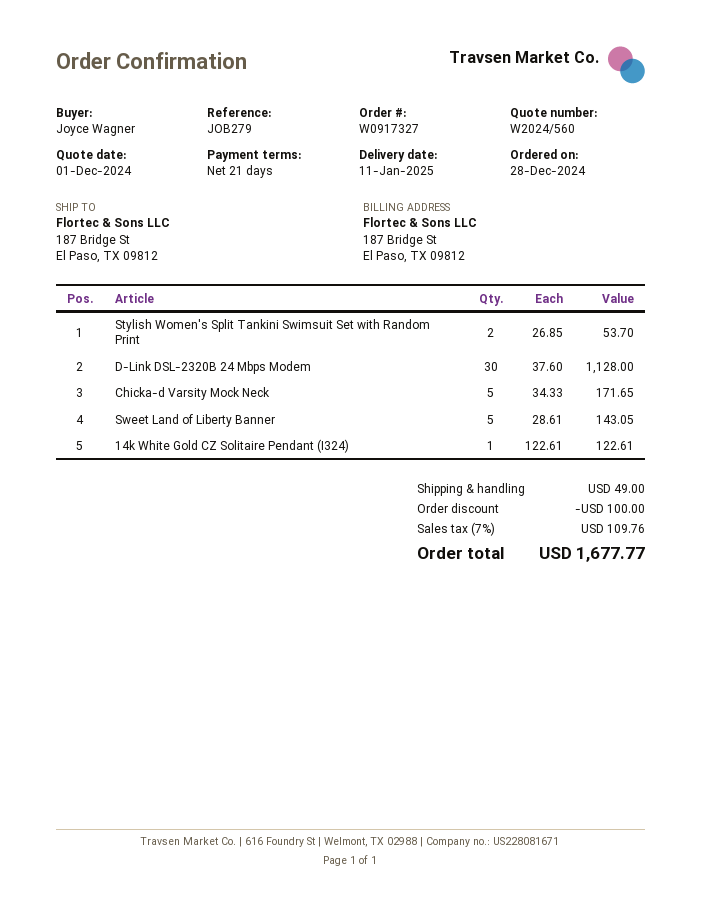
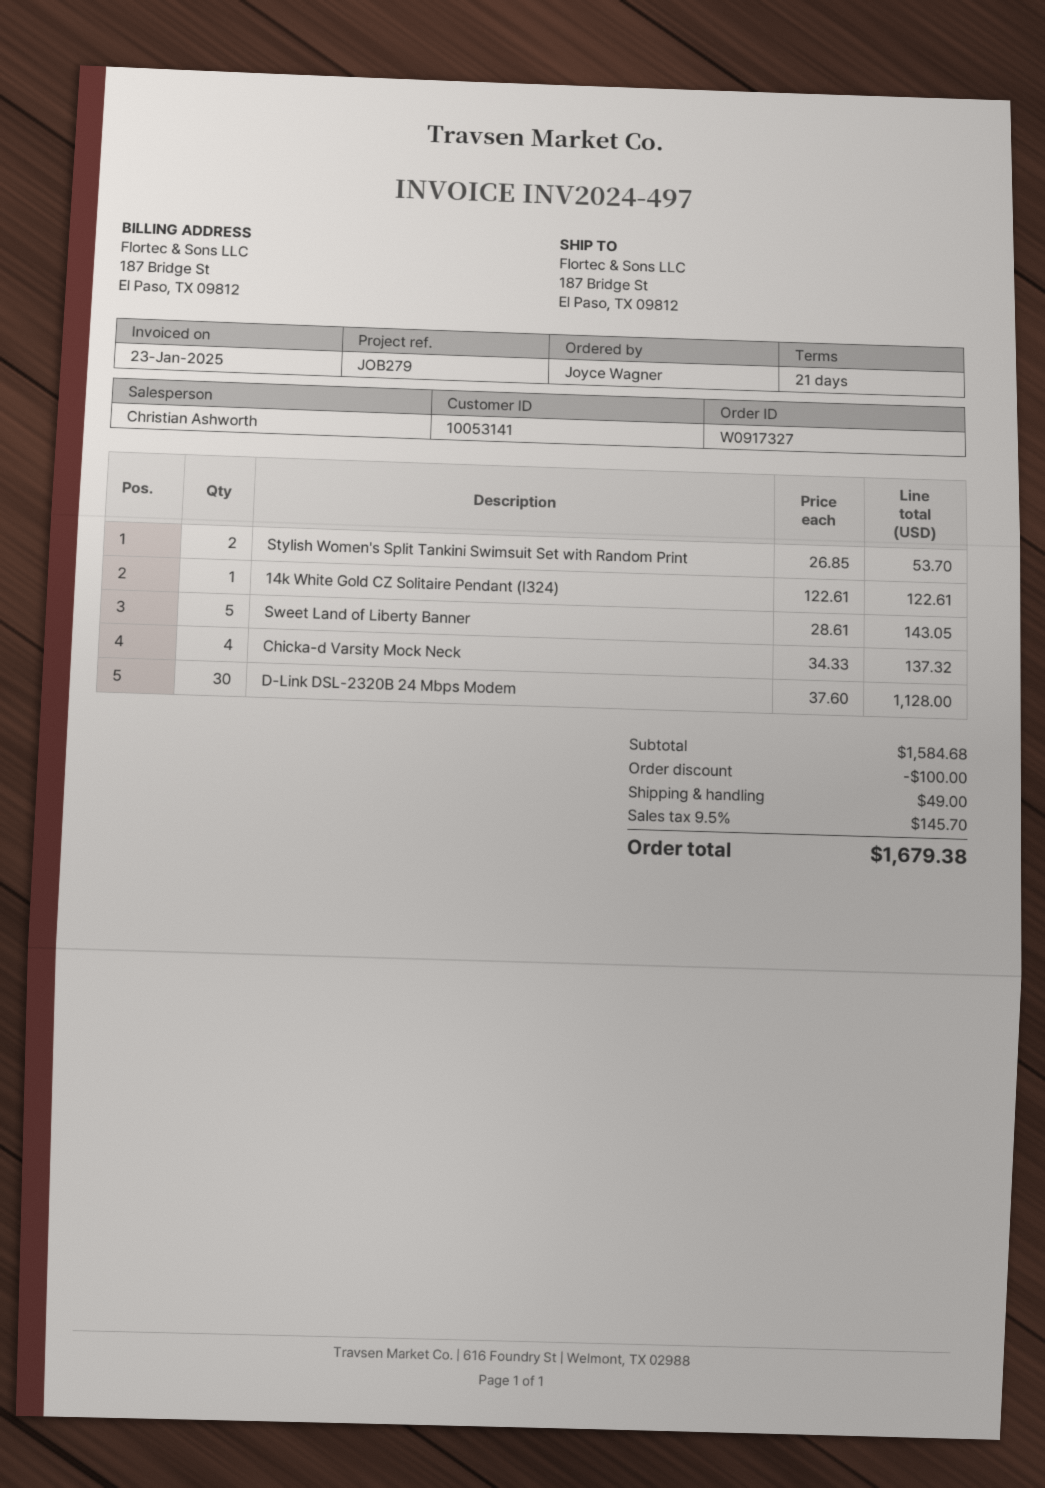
Chicka-d Varsity Mock Neck: 5 x 34.33 = 171.65 -> 4 x 34.33 = 137.32
tax: 7% = 109.76 -> 9.5% = 145.70
total: 1677.77 -> 1679.38

